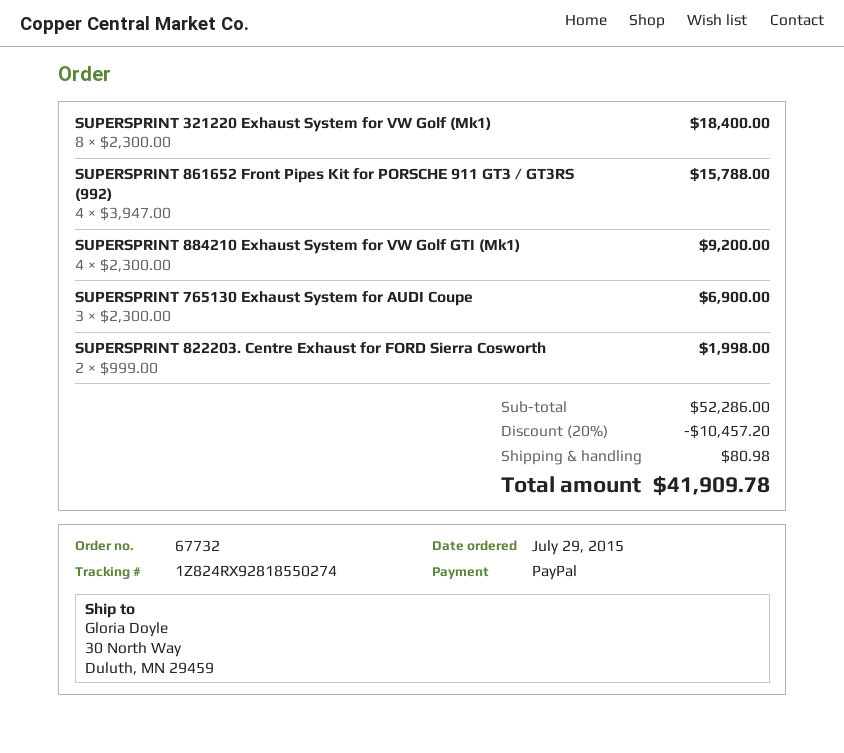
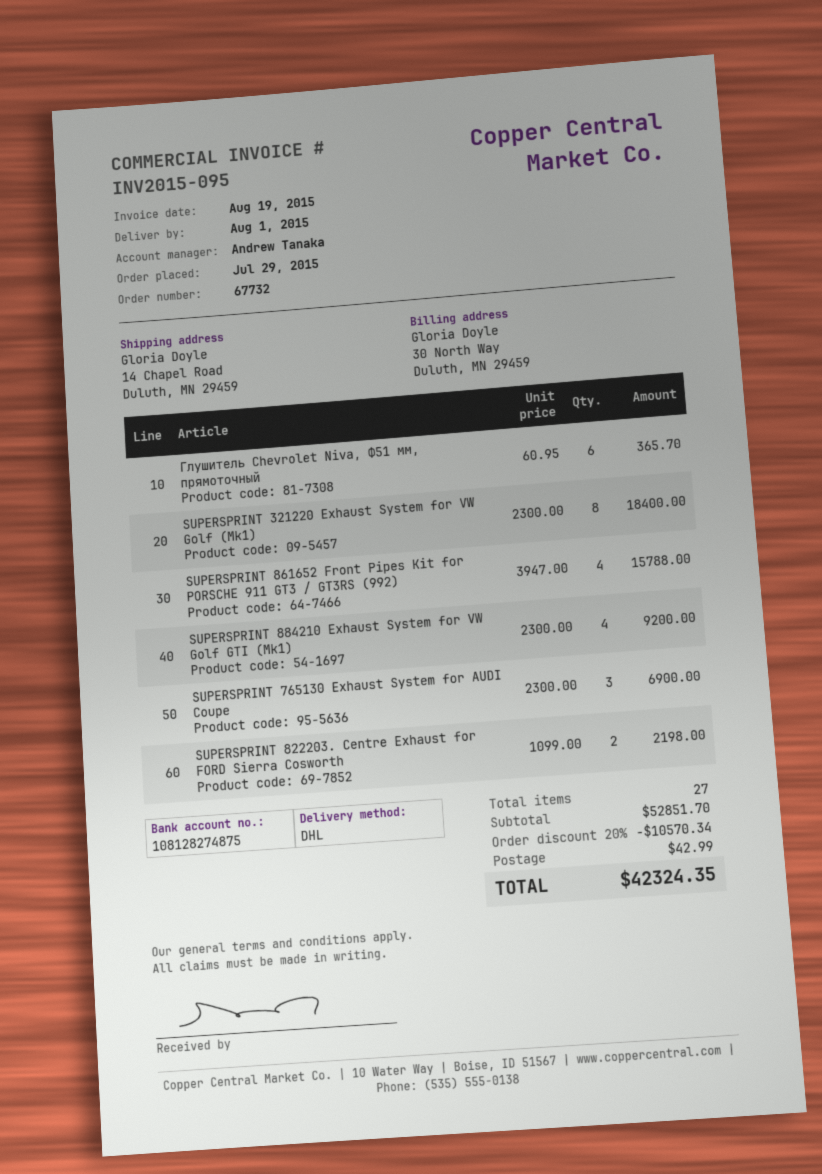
ship to: 30 North Way, Duluth, MN 29459 -> 14 Chapel Road, Duluth, MN 29459
SUPERSPRINT 822203. Centre Exhaust for FORD Sierra Cosworth: 2 x 999.00 = 1998.00 -> 2 x 1099.00 = 2198.00
Глушитель Chevrolet Niva, Ф51 мм, прямоточный: none -> 6 x 60.95 = 365.70
subtotal: 52286.00 -> 52851.70
discount: 20% = 10457.20 -> 20% = 10570.34
shipping: 80.98 -> 42.99
total: 41909.78 -> 42324.35

